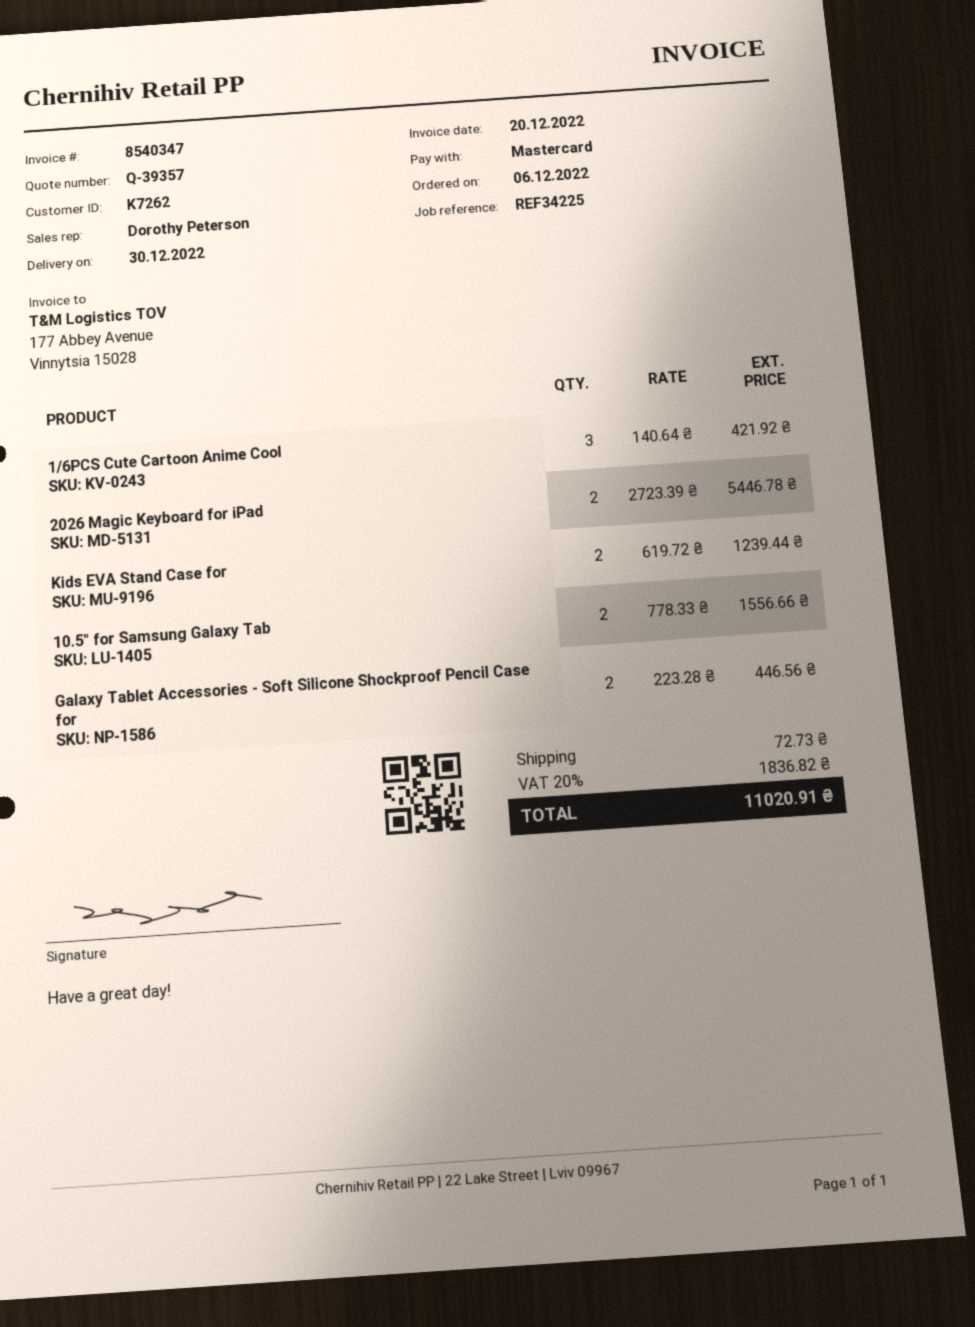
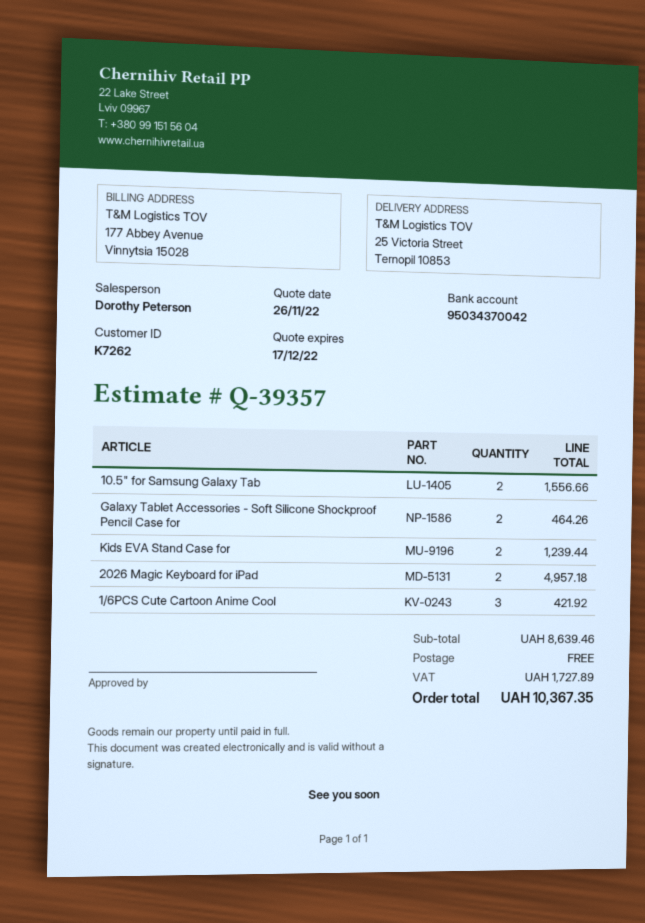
2026 Magic Keyboard for iPad: 2 for 5446.78 -> 2 for 4957.18
Galaxy Tablet Accessories - Soft Silicone Shockproof Pencil Case for: 2 for 446.56 -> 2 for 464.26
shipping: 72.73 -> 0.00
tax: 1836.82 -> 1727.89
total: 11020.91 -> 10367.35

